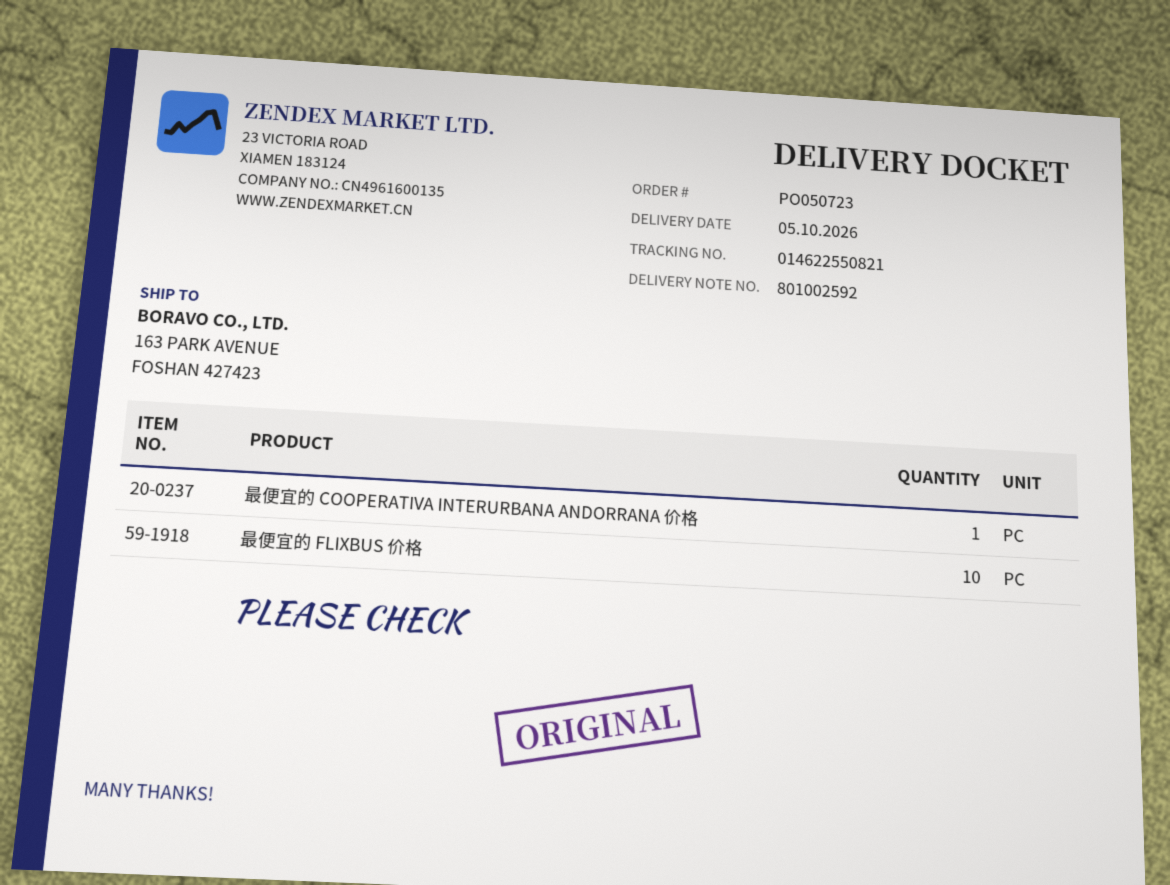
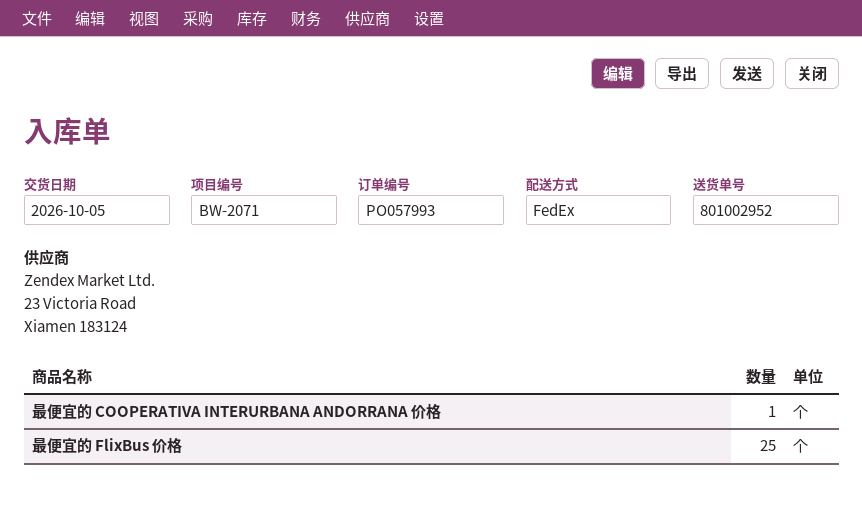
order number: PO050723 -> PO057993
delivery note number: 801002592 -> 801002952
最便宜的 FLIXBUS 价格: 10 -> 25

